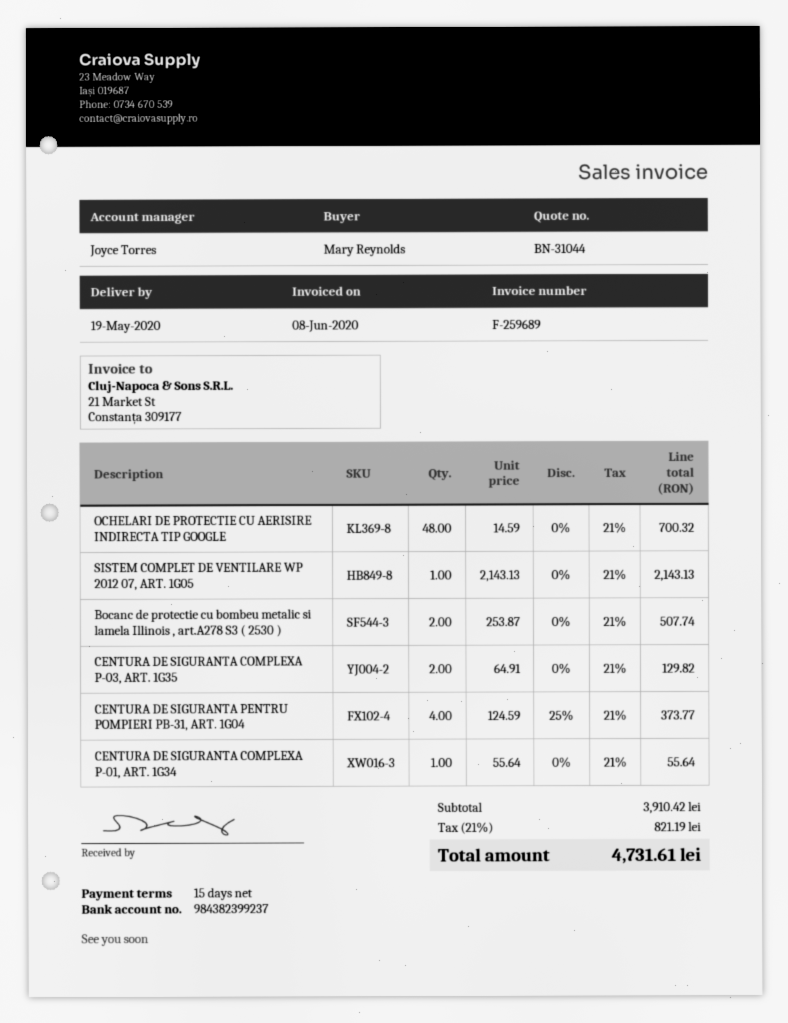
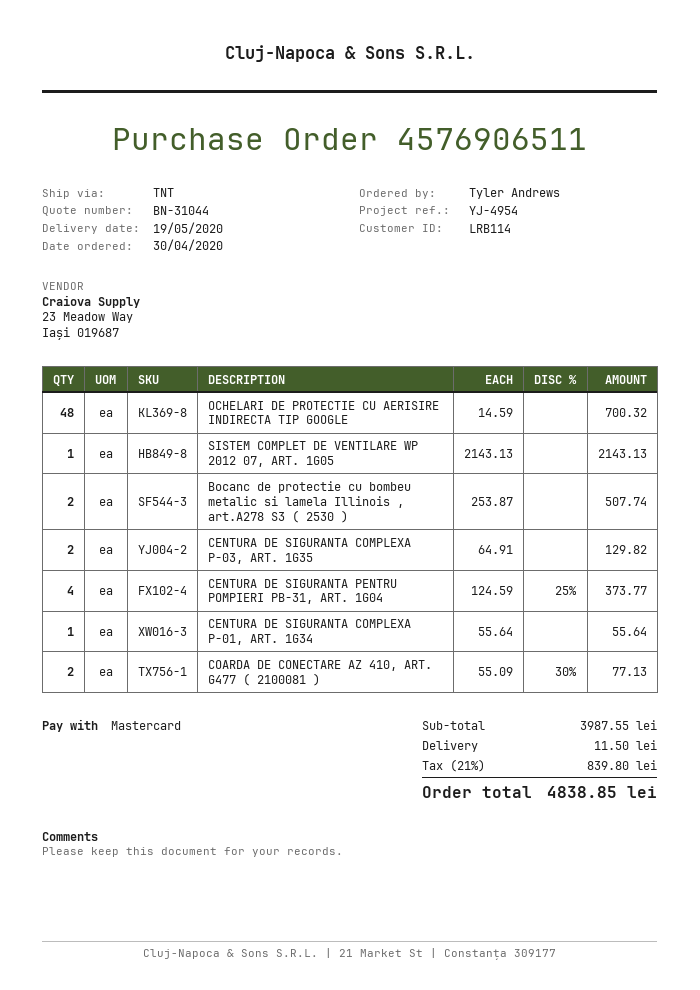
ordered by: Mary Reynolds -> Tyler Andrews
COARDA DE CONECTARE AZ 410, ART. G477 ( 2100081 ): none -> 2 x 55.09 - 30% = 77.13
subtotal: 3910.42 -> 3987.55
shipping: none -> 11.50
tax: 21% = 821.19 -> 21% = 839.80
total: 4731.61 -> 4838.85

